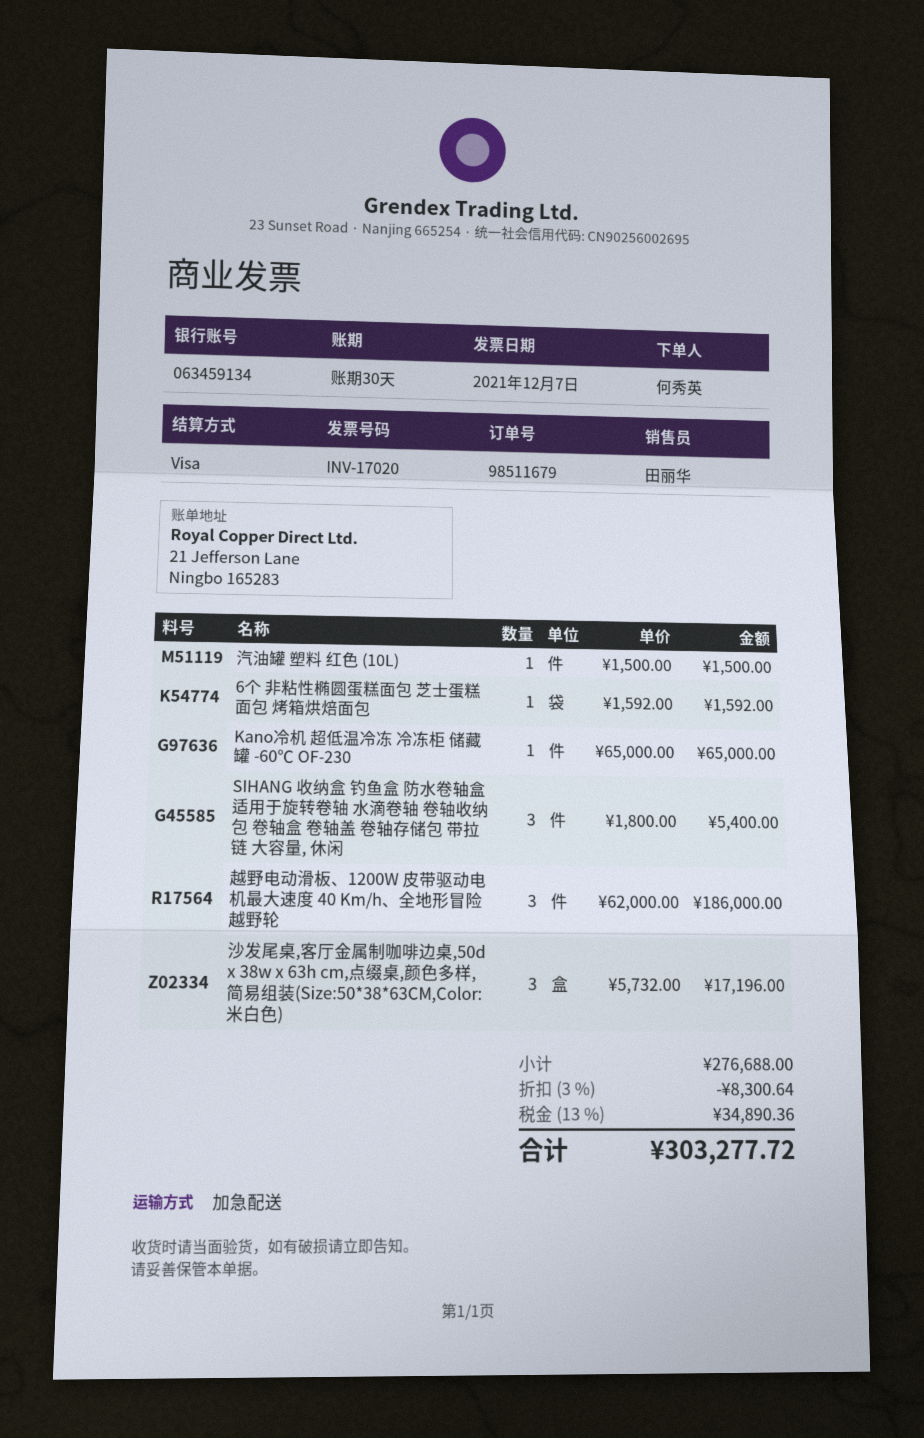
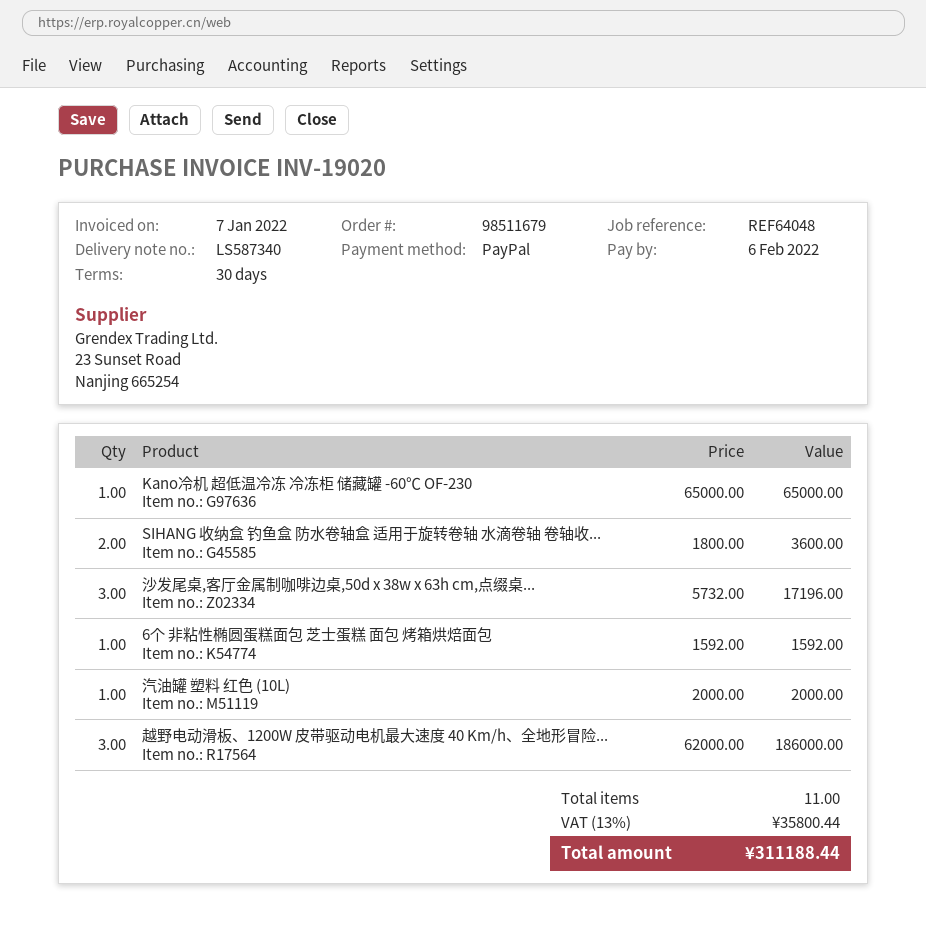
invoice number: INV-17020 -> INV-19020
invoice date: 2021-12-07 -> 2022-01-07
payment method: Visa -> PayPal
汽油罐 塑料 红色 (10L): 1 x 1500.00 = 1500.00 -> 1 x 2000.00 = 2000.00
SIHANG 收纳盒 钓鱼盒 防水卷轴盒 适用于旋转卷轴 水滴卷轴 卷轴收纳包 卷轴盒 卷轴盖 卷轴存储包 带拉链 大容量, 休闲: 3 x 1800.00 = 5400.00 -> 2 x 1800.00 = 3600.00
discount: 3% = 8300.64 -> none
tax: 13% = 34890.36 -> 13% = 35800.44
total: 303277.72 -> 311188.44

